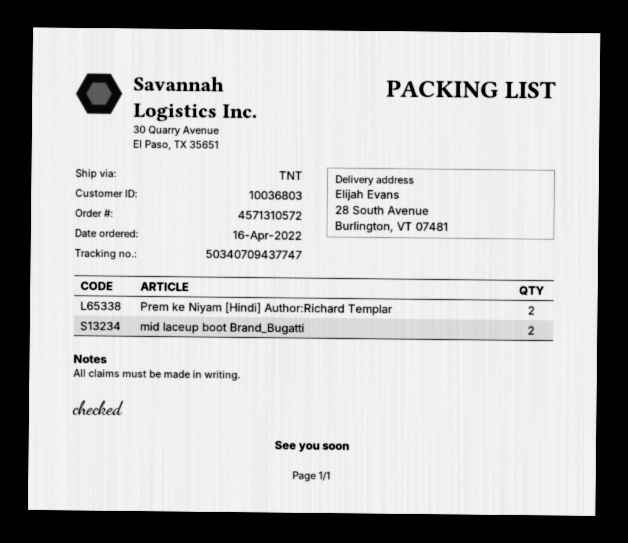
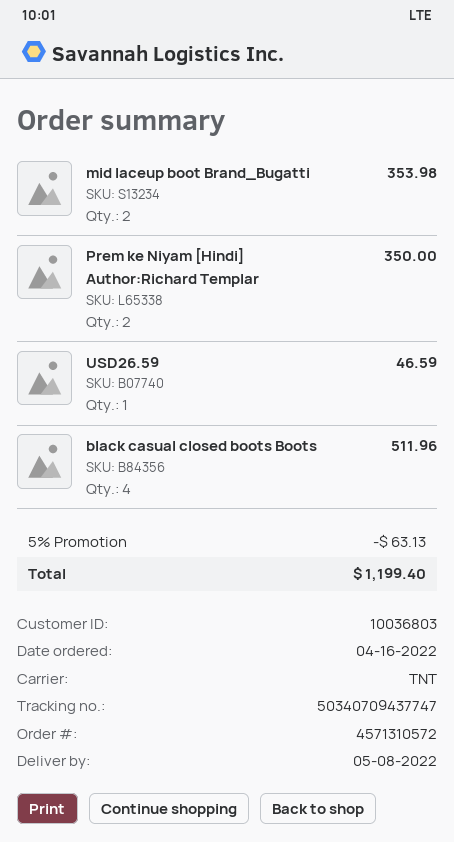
USD26.59: none -> 1
black casual closed boots Boots: none -> 4

